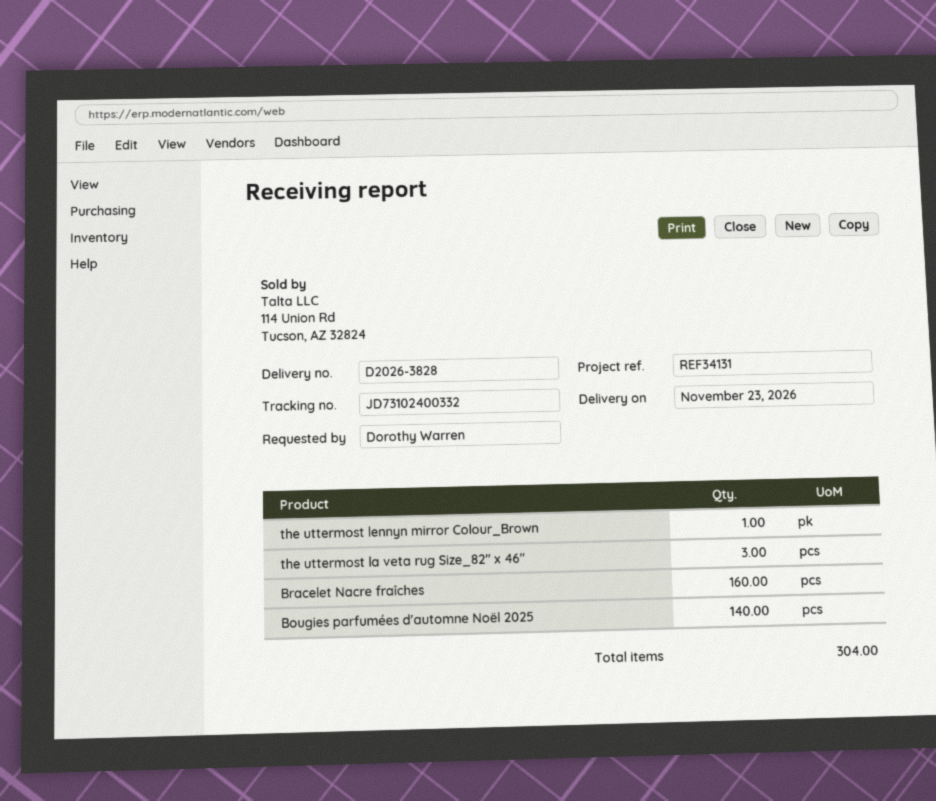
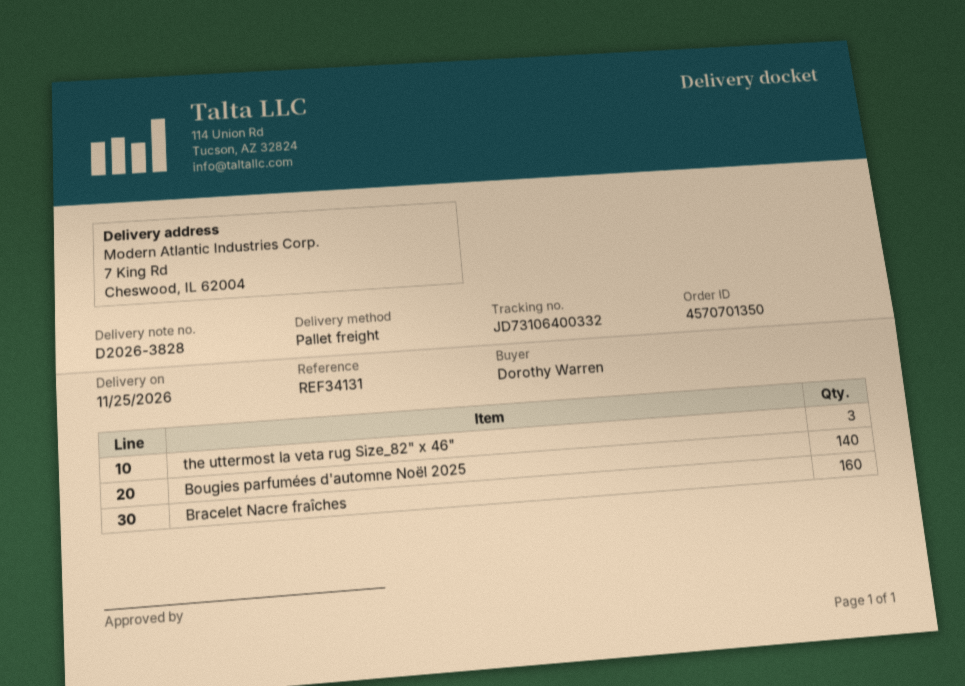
delivery date: 2026-11-23 -> 2026-11-25
tracking number: JD73102400332 -> JD73106400332
the uttermost lennyn mirror Colour_Brown: 1 -> none

